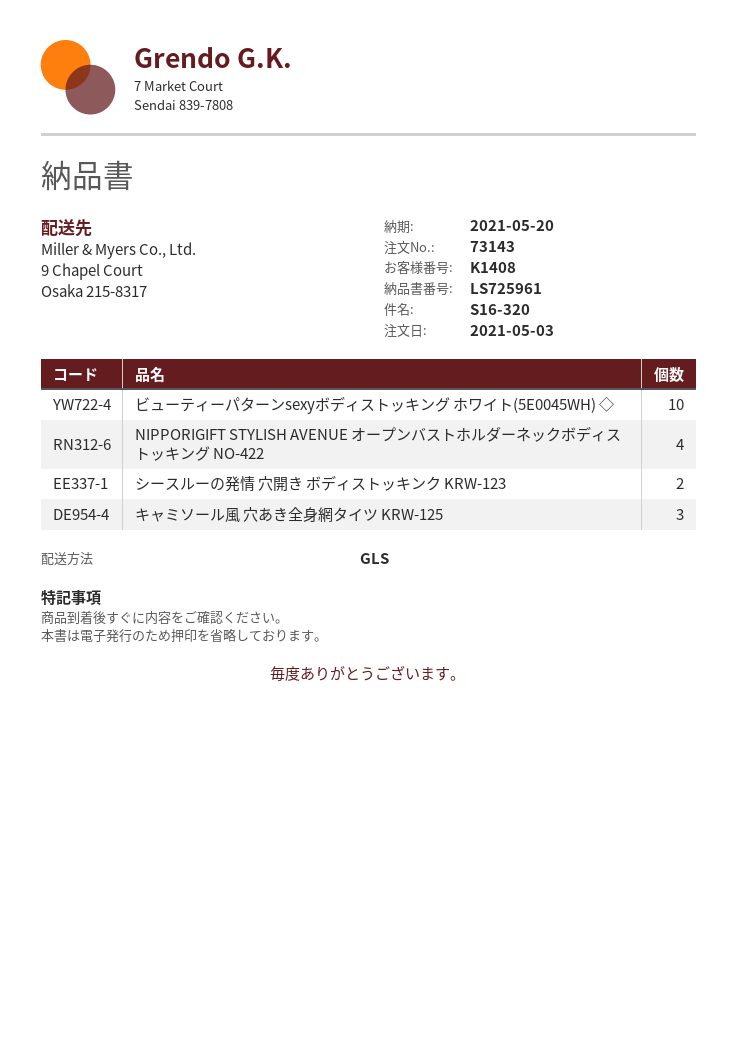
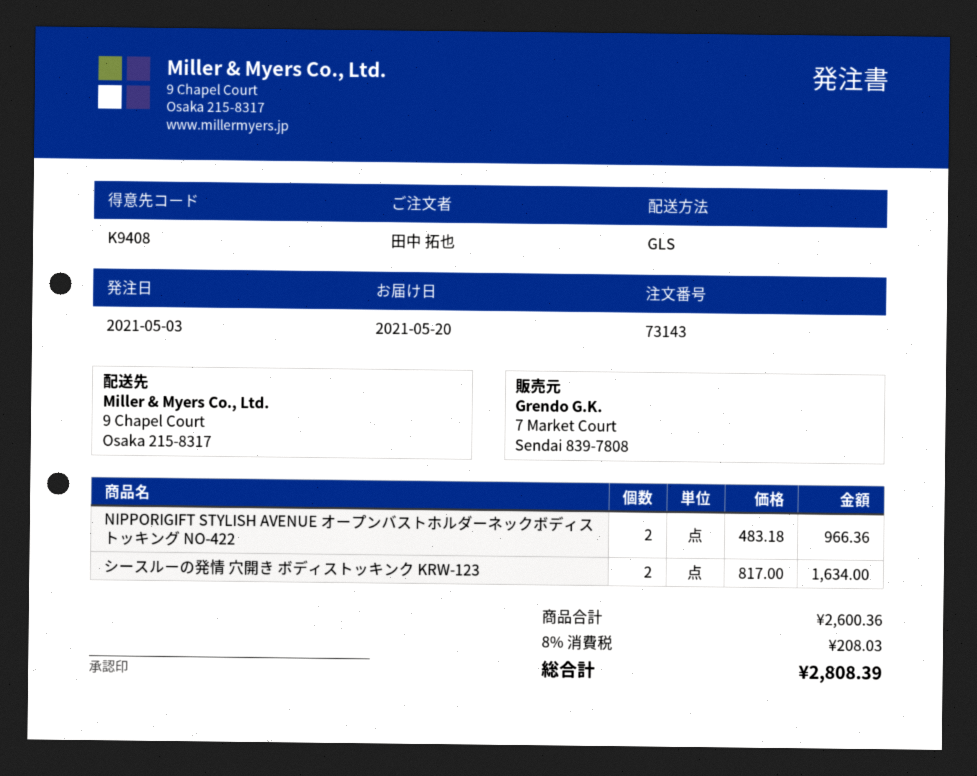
customer number: K1408 -> K9408
ビューティーパターンsexyボディストッキング ホワイト(5E0045WH) ◇: 10 -> none
NIPPORIGIFT STYLISH AVENUE オープンバストホルダーネックボディストッキング NO-422: 4 -> 2
キャミソール風 穴あき全身網タイツ KRW-125: 3 -> none

